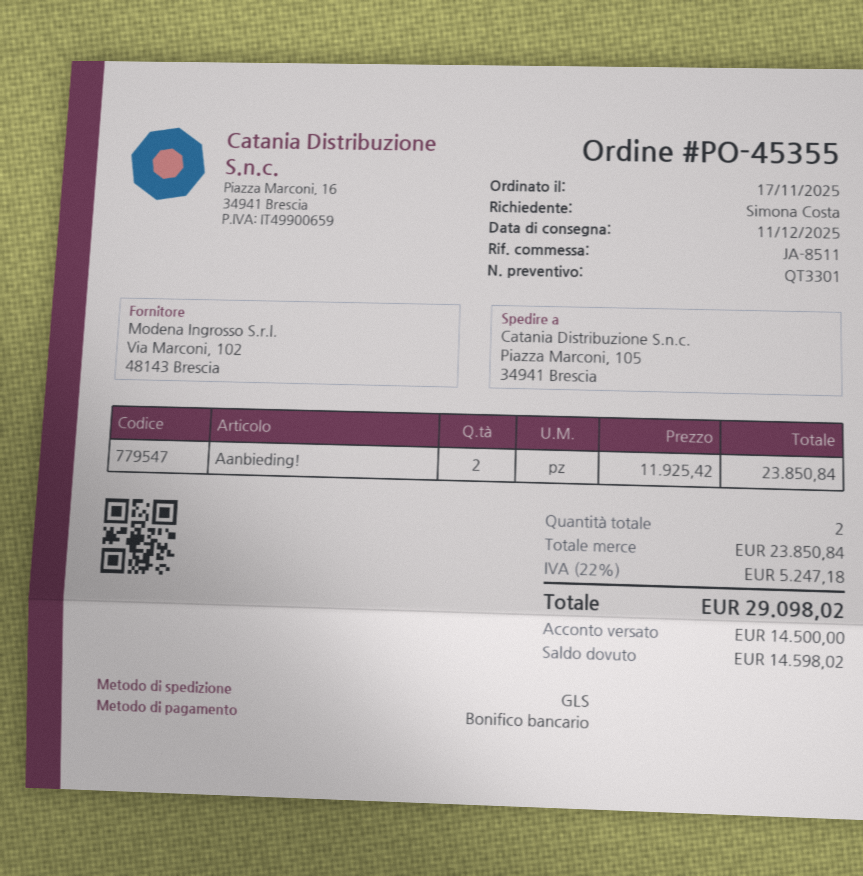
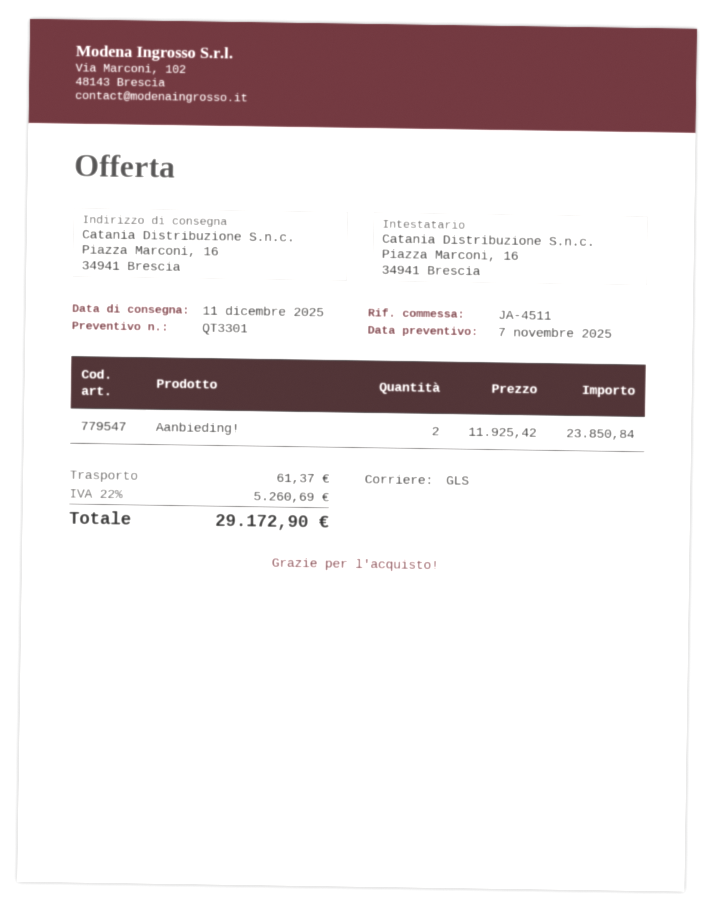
reference: JA-8511 -> JA-4511
ship to: Piazza Marconi, 105, 34941 Brescia -> Piazza Marconi, 16, 34941 Brescia
shipping: none -> 61.37
tax: 22% = 5247.18 -> 22% = 5260.69
total: 29098.02 -> 29172.90

